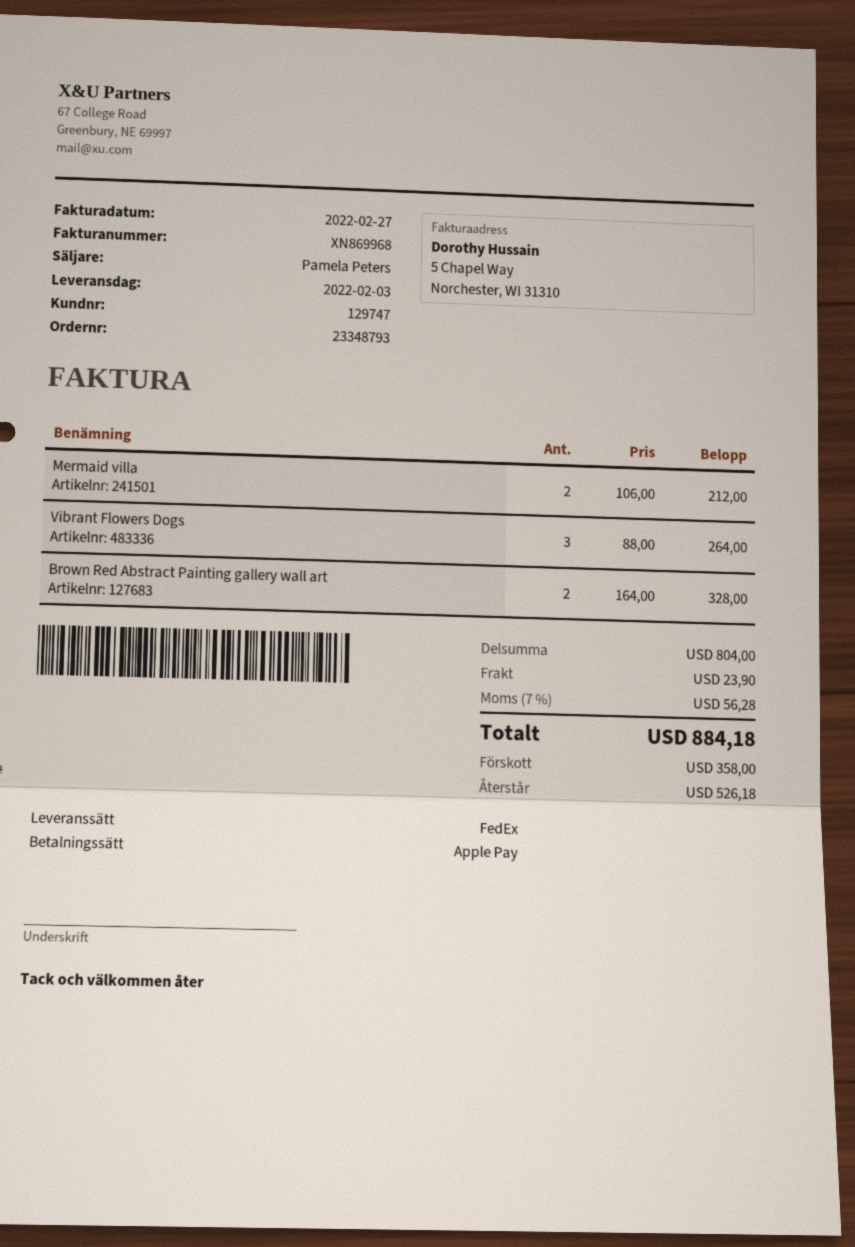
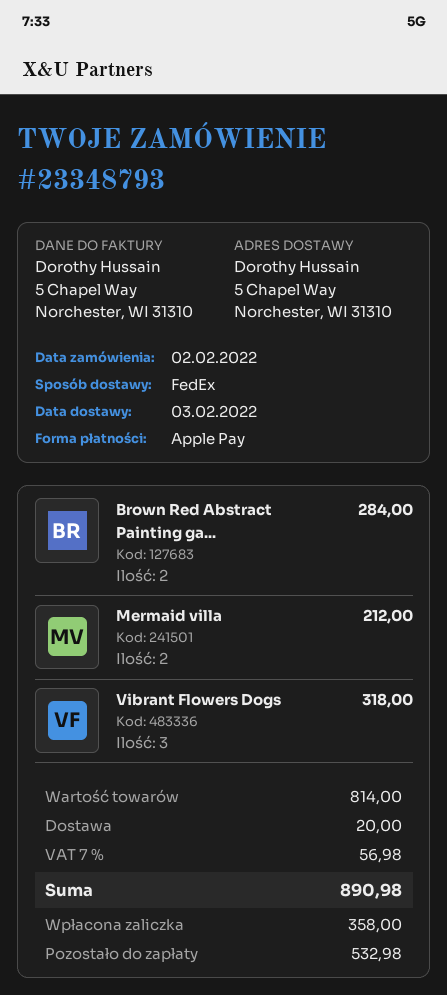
Vibrant Flowers Dogs: 3 for 264.00 -> 3 for 318.00
Brown Red Abstract Painting gallery wall art: 2 for 328.00 -> 2 for 284.00
subtotal: 804.00 -> 814.00
shipping: 23.90 -> 20.00
tax: 7% = 56.28 -> 7% = 56.98
total: 884.18 -> 890.98
balance: 526.18 -> 532.98

